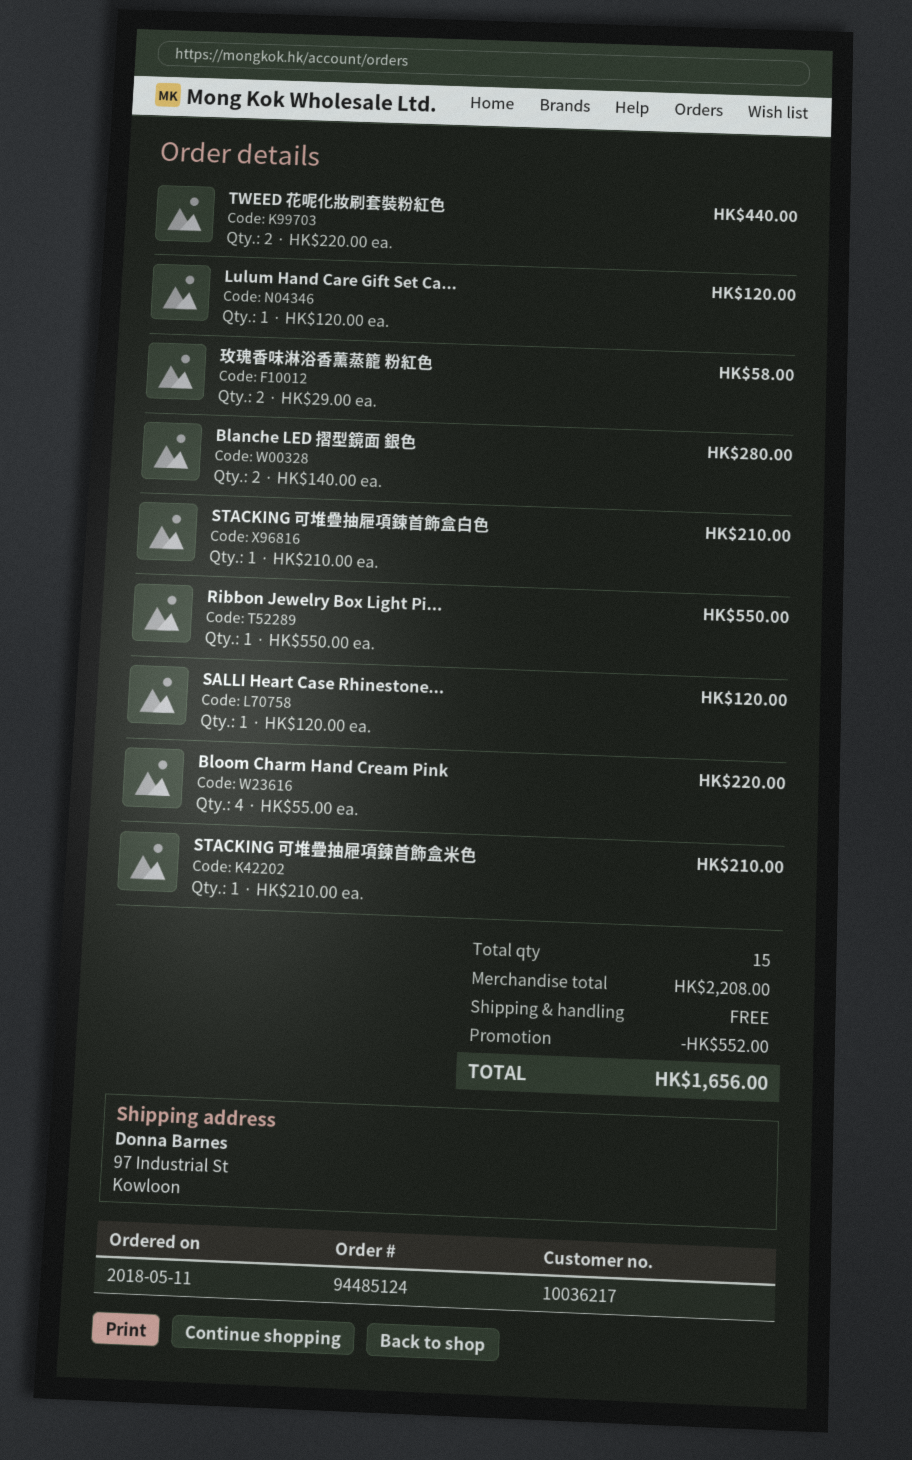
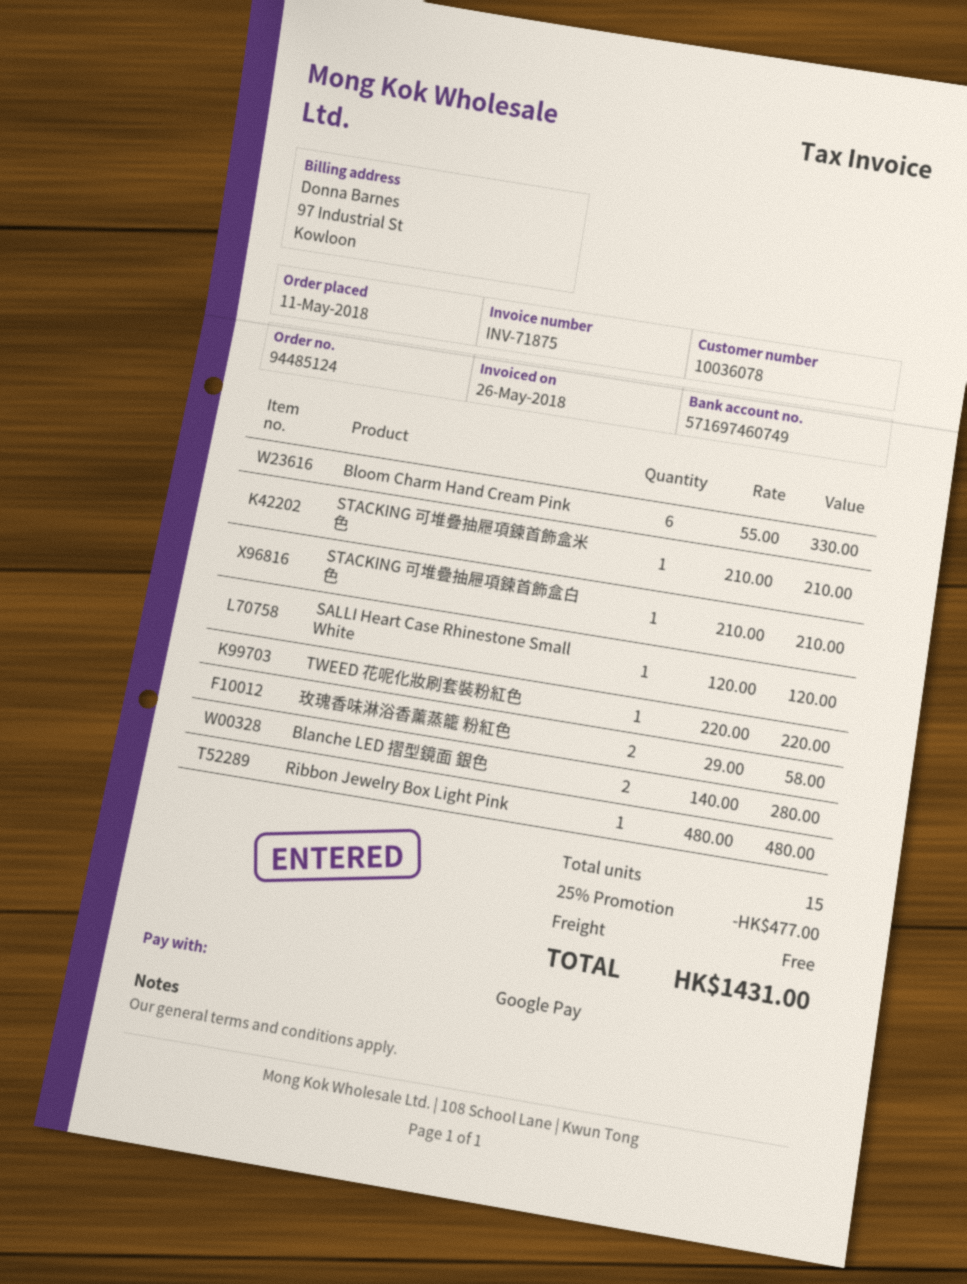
customer number: 10036217 -> 10036078
TWEED 花呢化妝刷套裝粉紅色: 2 x 220.00 = 440.00 -> 1 x 220.00 = 220.00
Lulum Hand Care Gift Set Ca...: 1 x 120.00 = 120.00 -> none
Ribbon Jewelry Box Light Pi...: 1 x 550.00 = 550.00 -> 1 x 480.00 = 480.00
Bloom Charm Hand Cream Pink: 4 x 55.00 = 220.00 -> 6 x 55.00 = 330.00
discount: 552.00 -> 477.00
total: 1656.00 -> 1431.00

